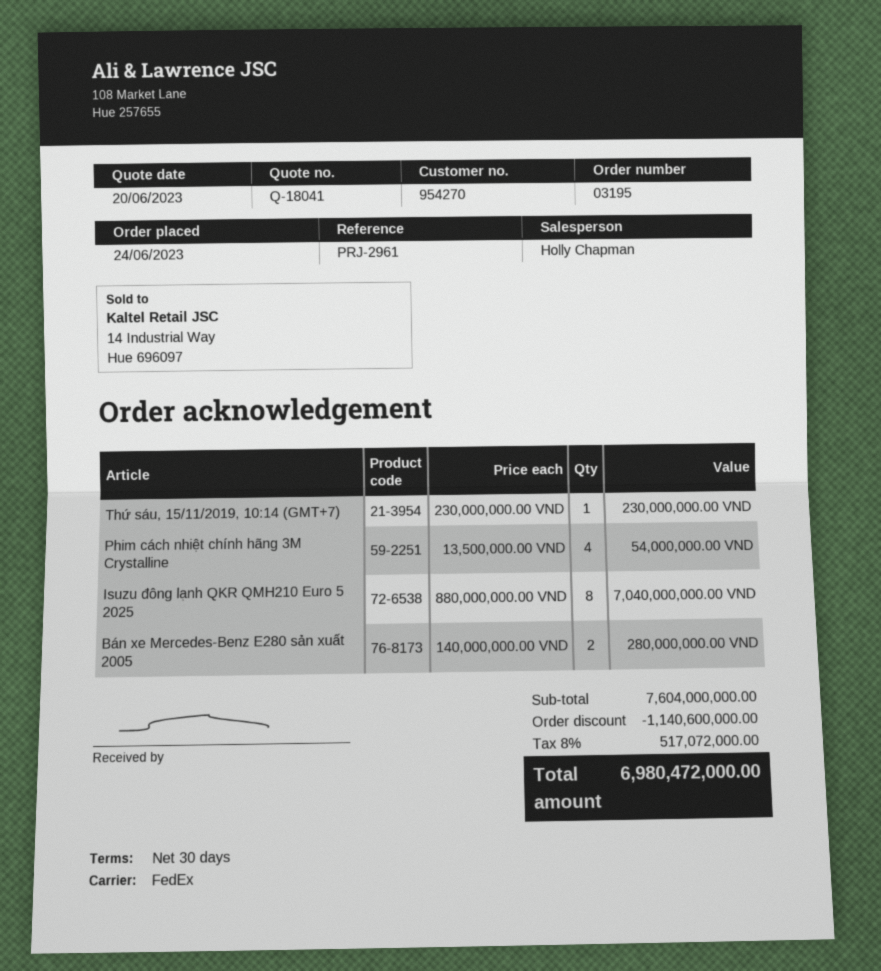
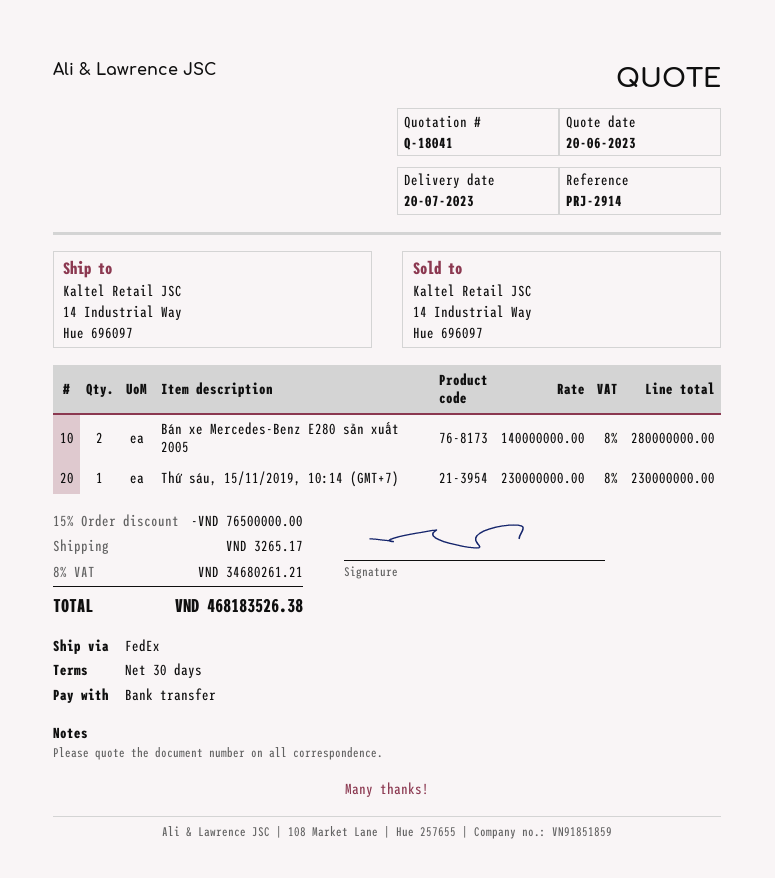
reference: PRJ-2961 -> PRJ-2914
Phim cách nhiệt chính hãng 3M Crystalline: 4 x 13500000.00 = 54000000.00 -> none
Isuzu đông lạnh QKR QMH210 Euro 5 2025: 8 x 880000000.00 = 7040000000.00 -> none
discount: 1140600000.00 -> 76500000.00
shipping: none -> 3265.17
tax: 8% = 517072000.00 -> 8% = 34680261.21
total: 6980472000.00 -> 468183526.38

